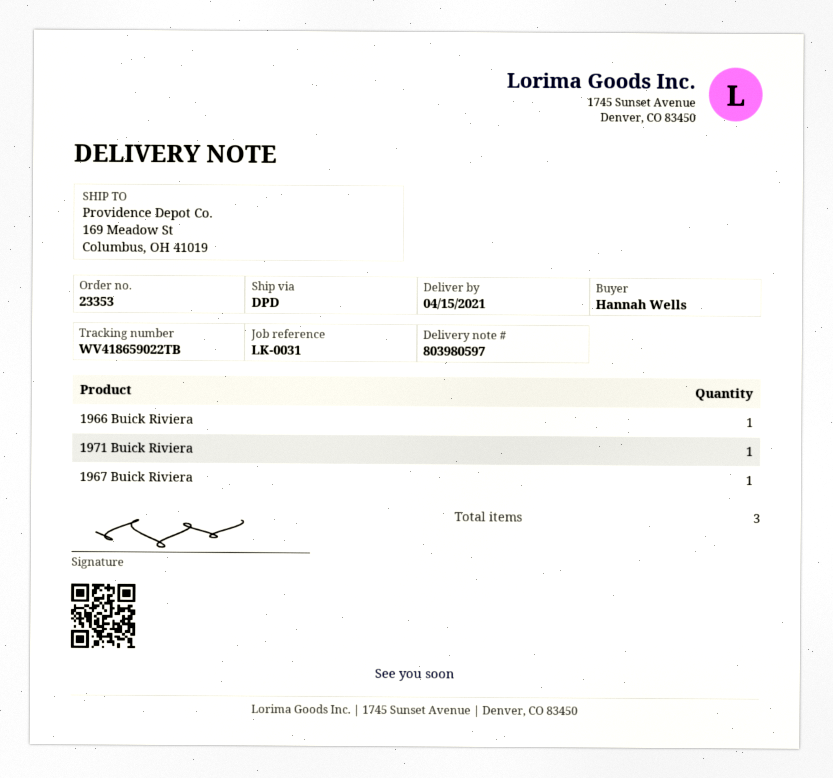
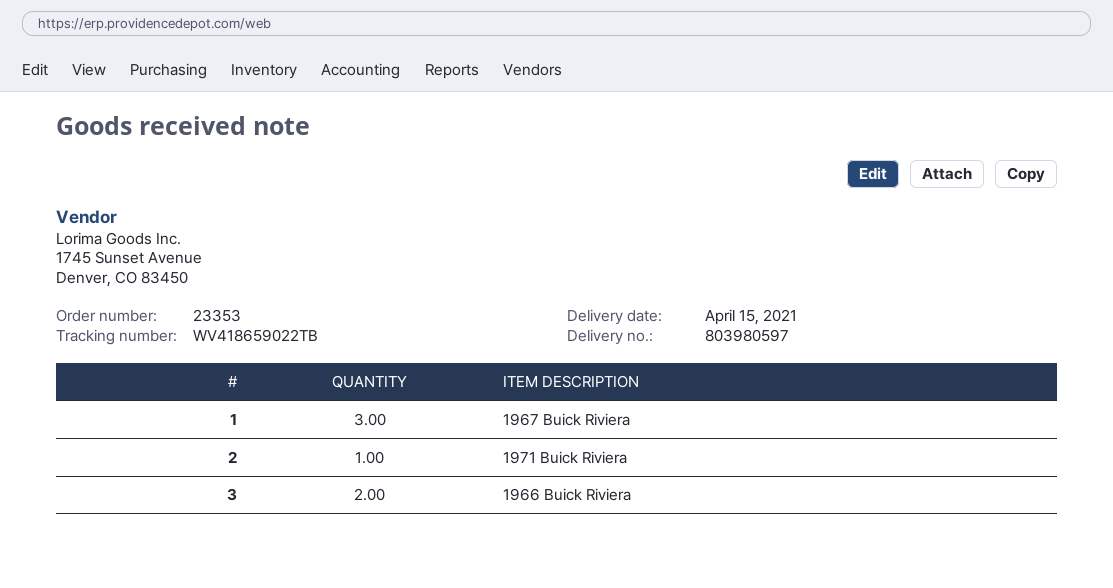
1966 Buick Riviera: 1 -> 2
1967 Buick Riviera: 1 -> 3

